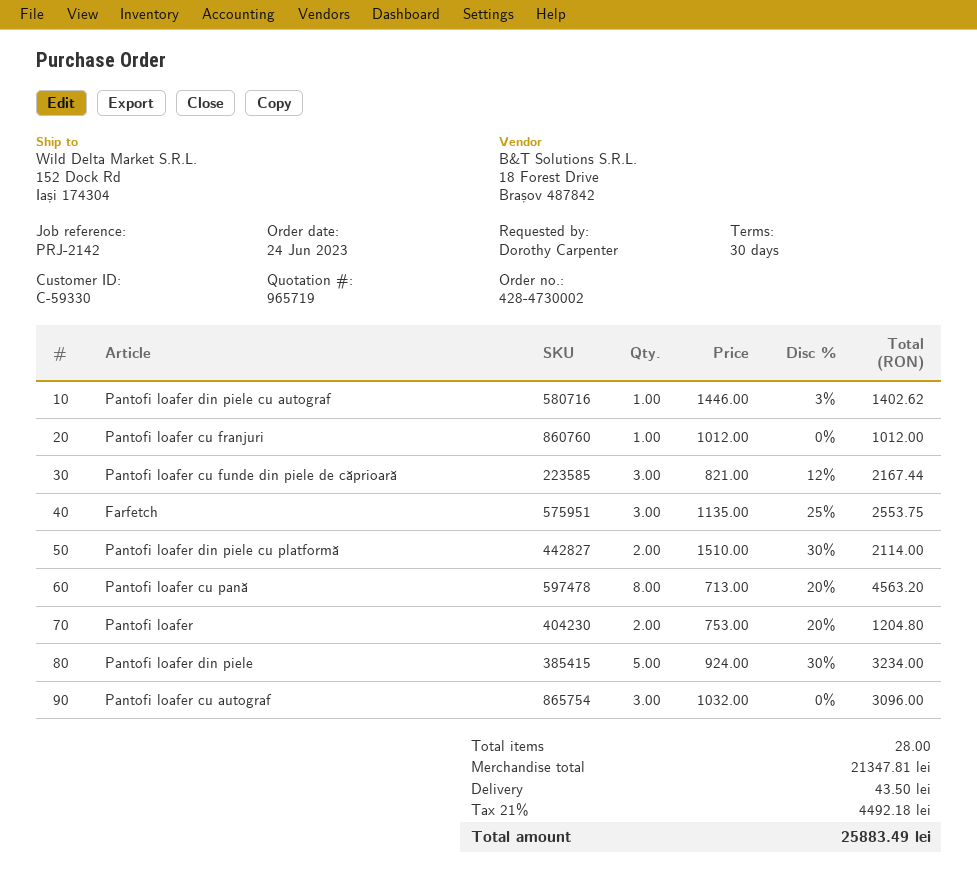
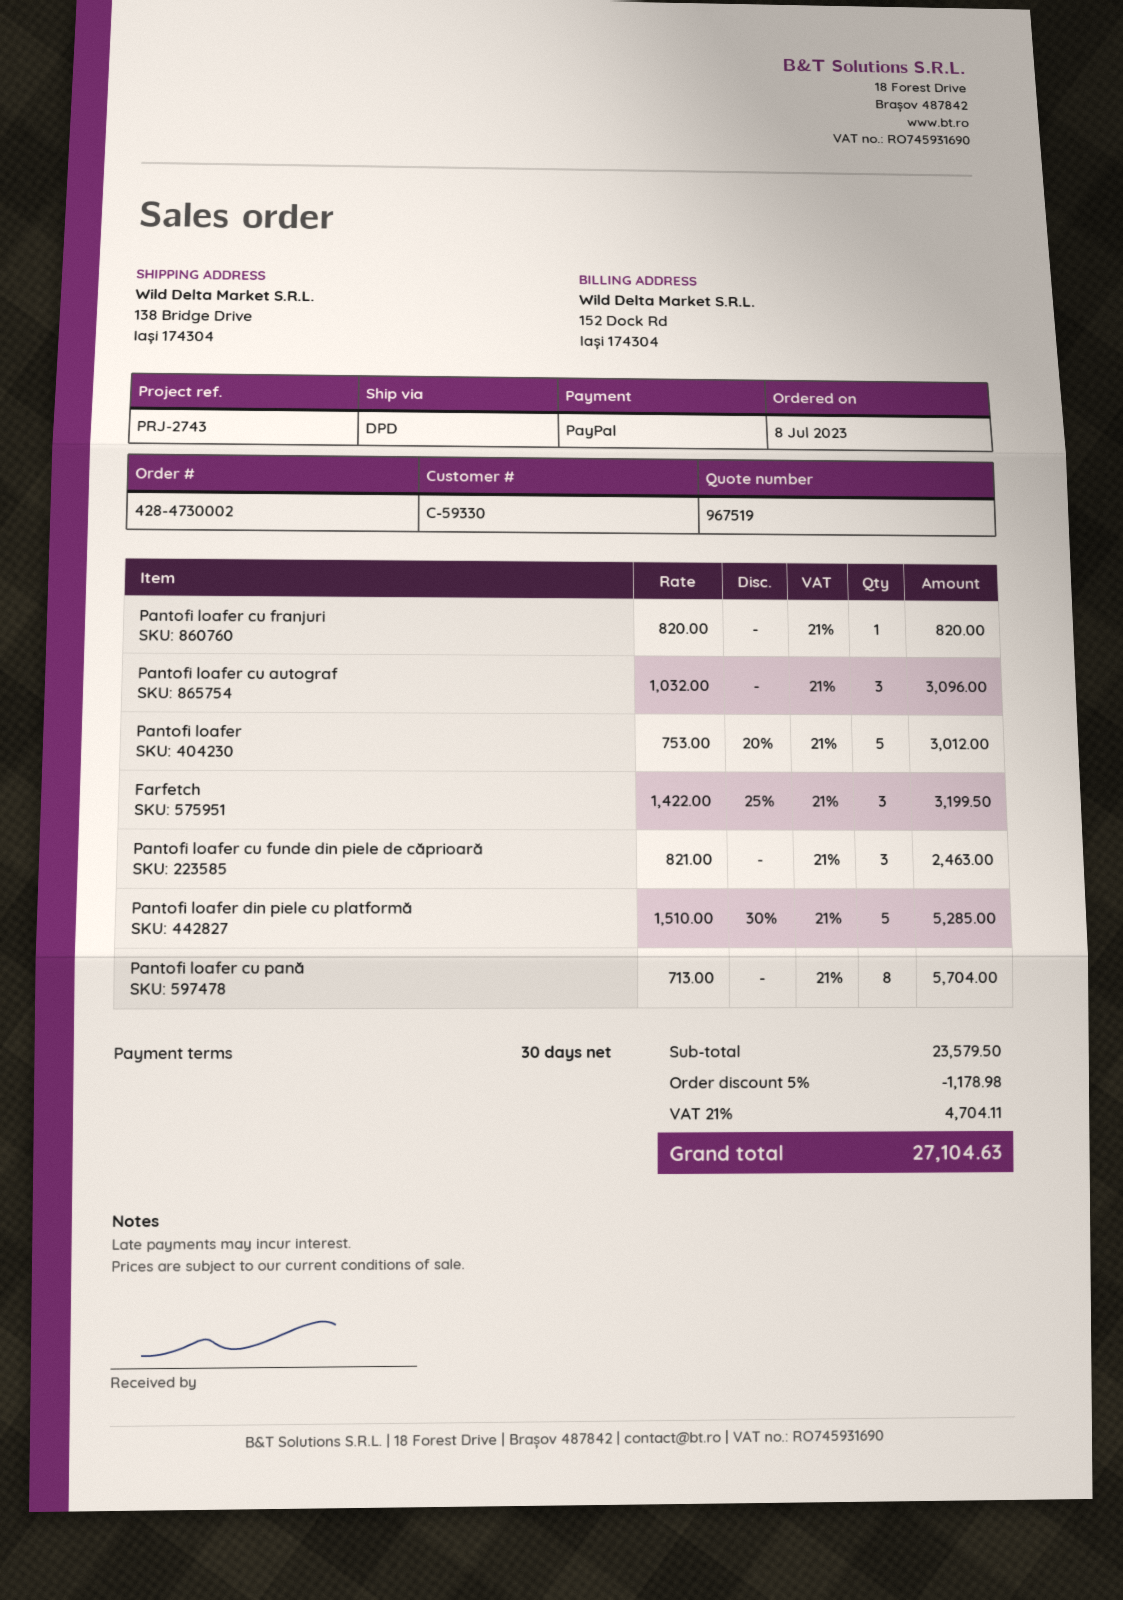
quote number: 965719 -> 967519
order date: 2023-06-24 -> 2023-07-08
reference: PRJ-2142 -> PRJ-2743
ship to: 152 Dock Rd, Iași 174304 -> 138 Bridge Drive, Iași 174304
Pantofi loafer din piele cu autograf: 1 x 1446.00 - 3% = 1402.62 -> none
Pantofi loafer cu franjuri: 1 x 1012.00 = 1012.00 -> 1 x 820.00 = 820.00
Pantofi loafer cu funde din piele de căprioară: 3 x 821.00 - 12% = 2167.44 -> 3 x 821.00 = 2463.00
Farfetch: 3 x 1135.00 - 25% = 2553.75 -> 3 x 1422.00 - 25% = 3199.50
Pantofi loafer din piele cu platformă: 2 x 1510.00 - 30% = 2114.00 -> 5 x 1510.00 - 30% = 5285.00
Pantofi loafer cu pană: 8 x 713.00 - 20% = 4563.20 -> 8 x 713.00 = 5704.00
Pantofi loafer: 2 x 753.00 - 20% = 1204.80 -> 5 x 753.00 - 20% = 3012.00
Pantofi loafer din piele: 5 x 924.00 - 30% = 3234.00 -> none
subtotal: 21347.81 -> 23579.50
discount: none -> 5% = 1178.98
shipping: 43.50 -> none
tax: 21% = 4492.18 -> 21% = 4704.11
total: 25883.49 -> 27104.63

